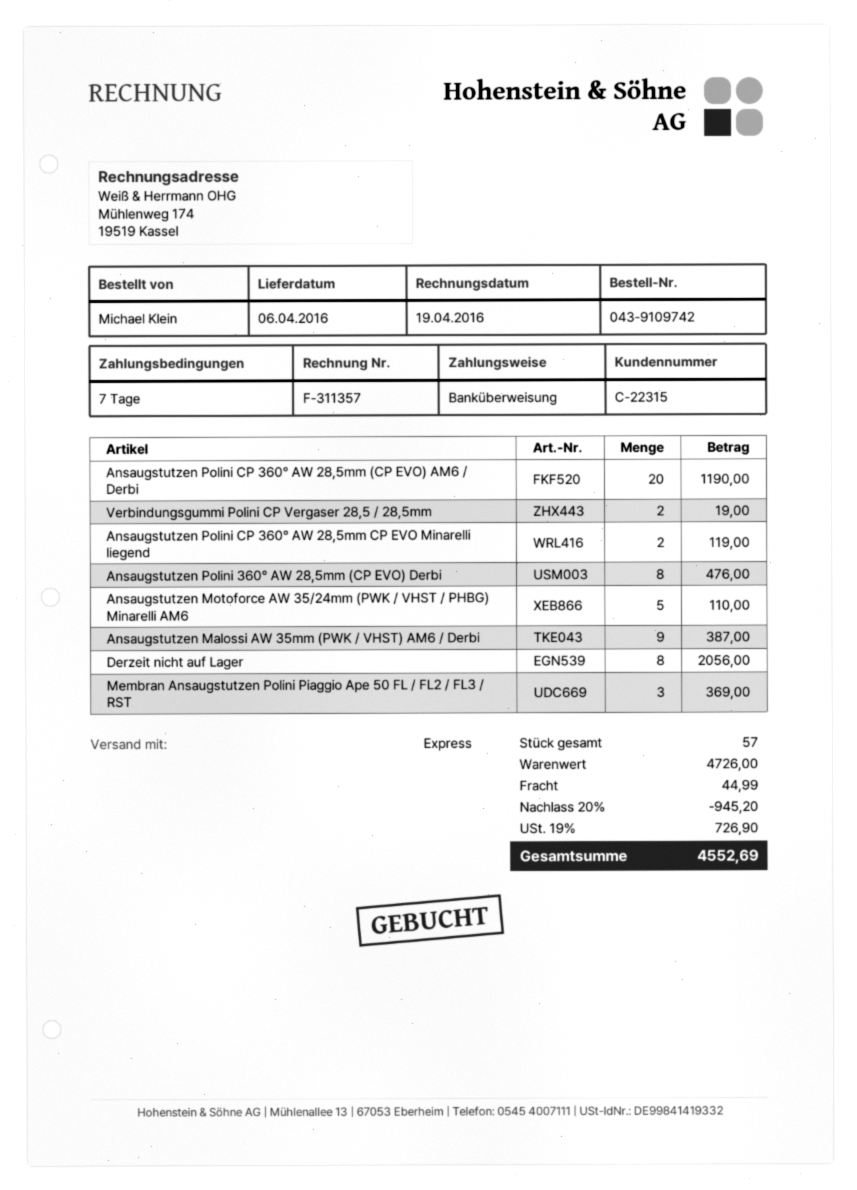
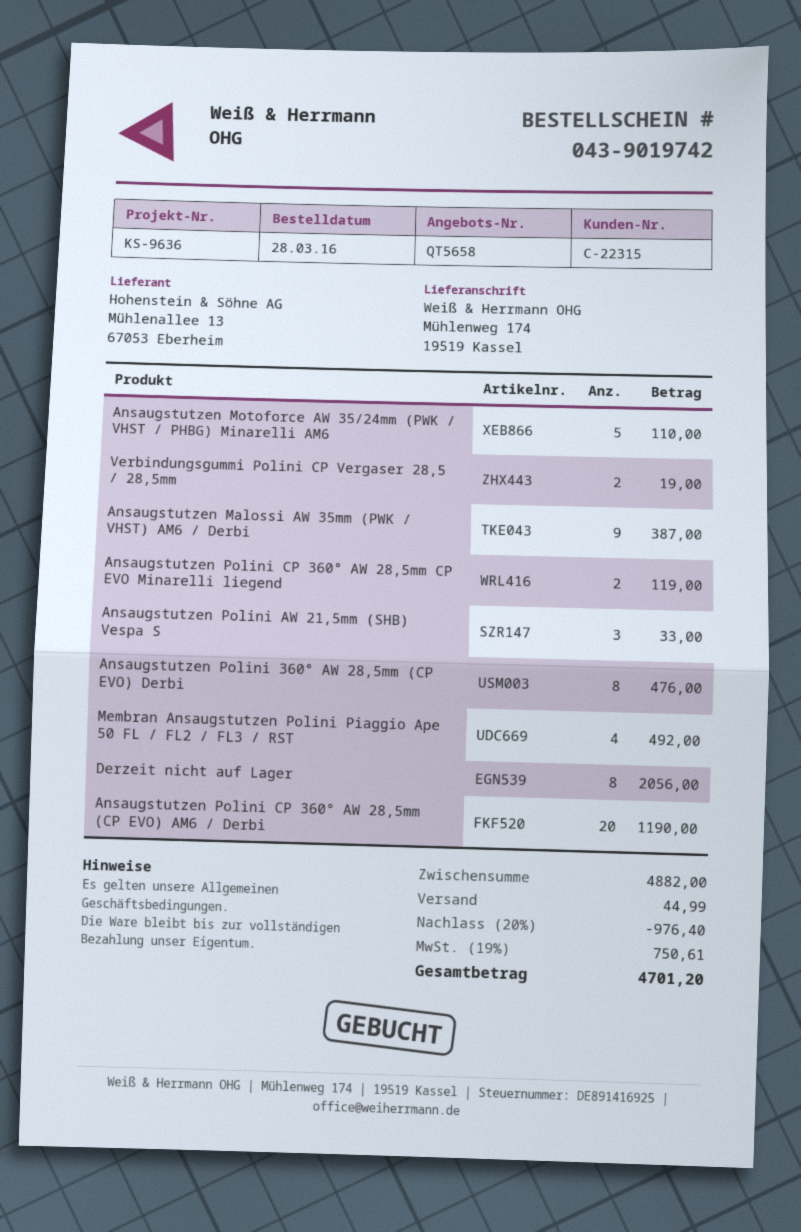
order number: 043-9109742 -> 043-9019742
Membran Ansaugstutzen Polini Piaggio Ape 50 FL / FL2 / FL3 / RST: 3 for 369.00 -> 4 for 492.00
Ansaugstutzen Polini AW 21,5mm (SHB) Vespa S: none -> 3 for 33.00
subtotal: 4726.00 -> 4882.00
discount: 20% = 945.20 -> 20% = 976.40
tax: 19% = 726.90 -> 19% = 750.61
total: 4552.69 -> 4701.20

